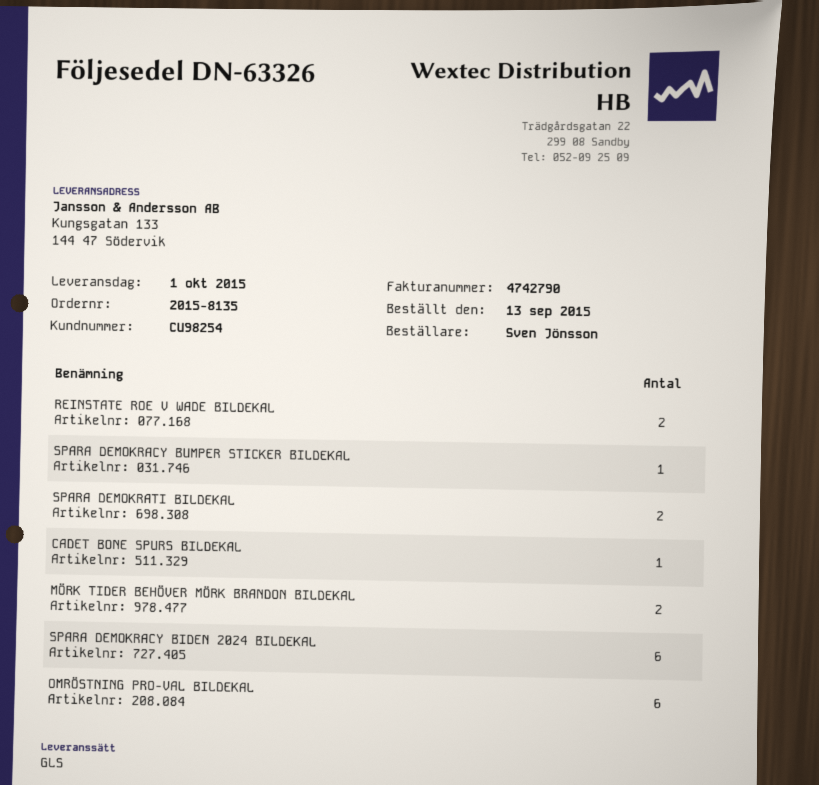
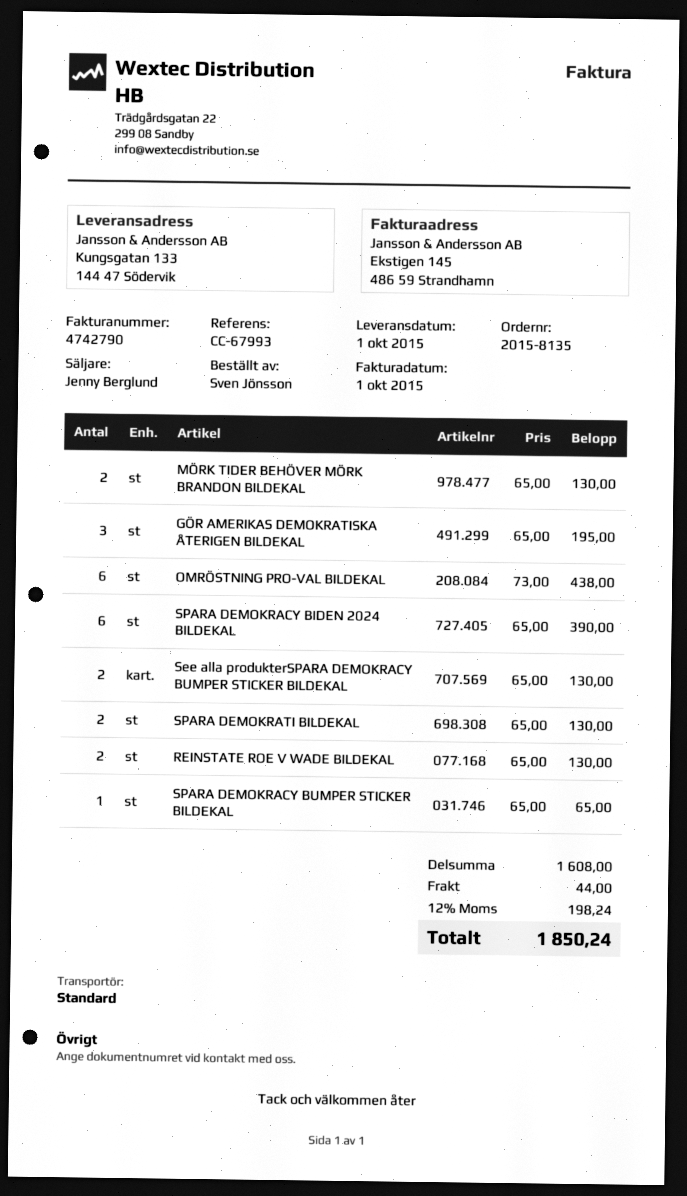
shipping method: GLS -> standard
CADET BONE SPURS BILDEKAL: 1 -> none
GÖR AMERIKAS DEMOKRATISKA ÅTERIGEN BILDEKAL: none -> 3
See alla produkterSPARA DEMOKRACY BUMPER STICKER BILDEKAL: none -> 2

